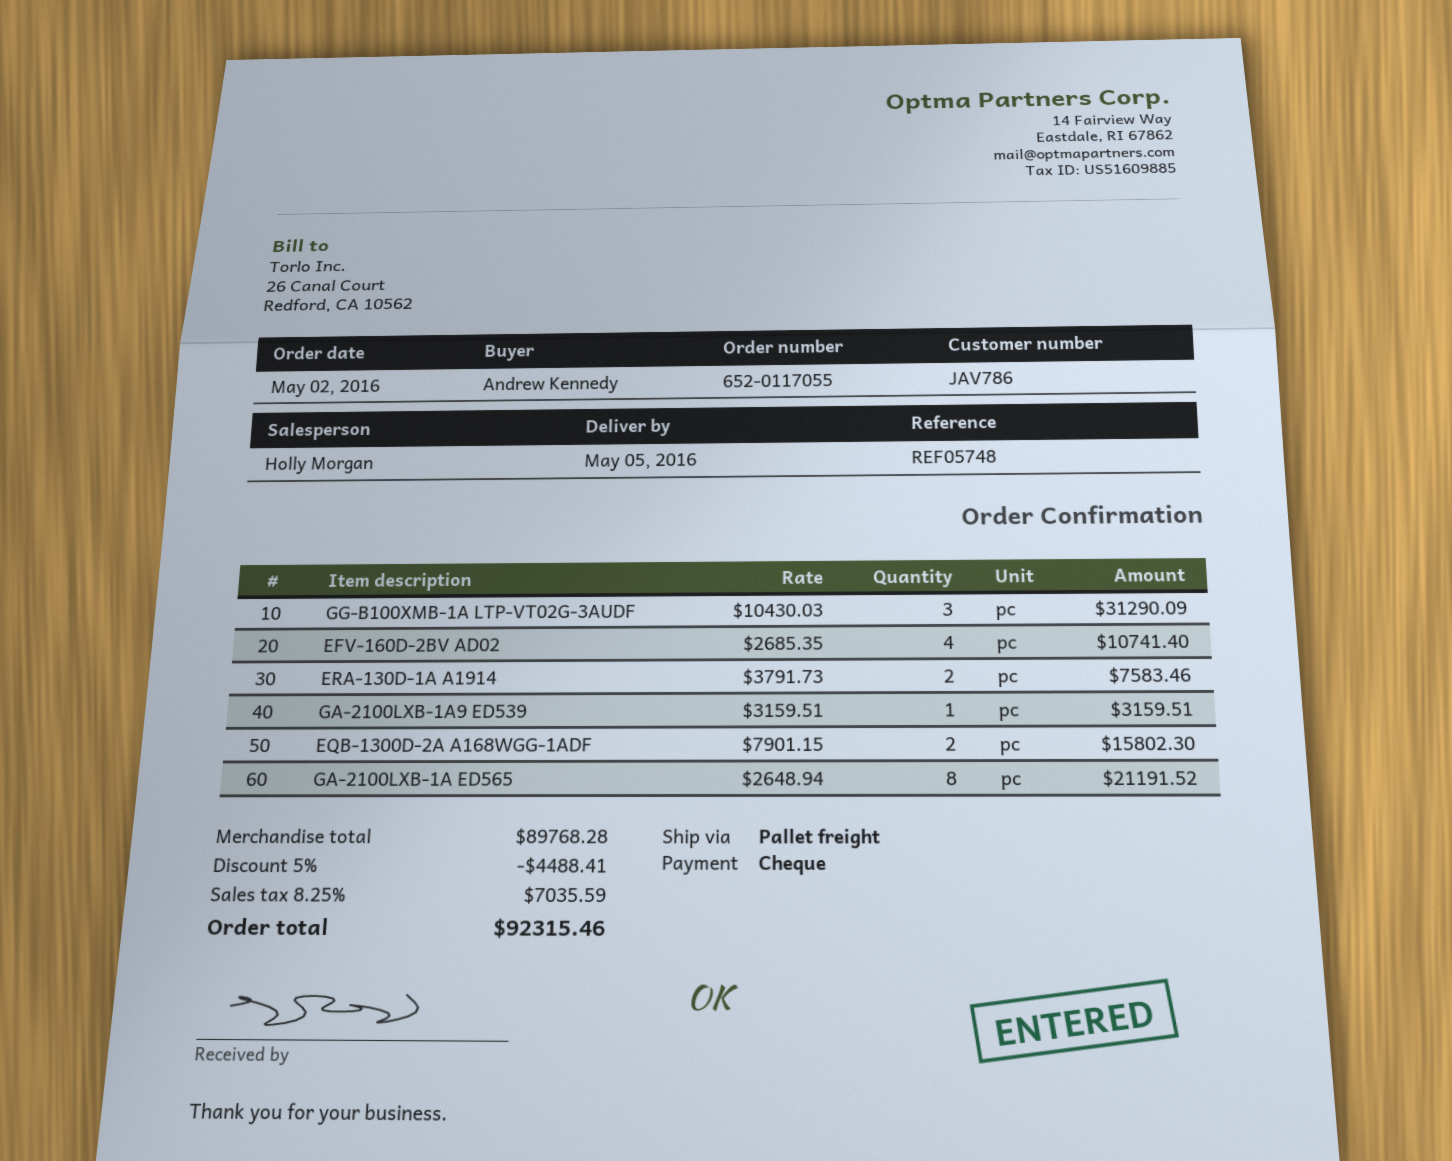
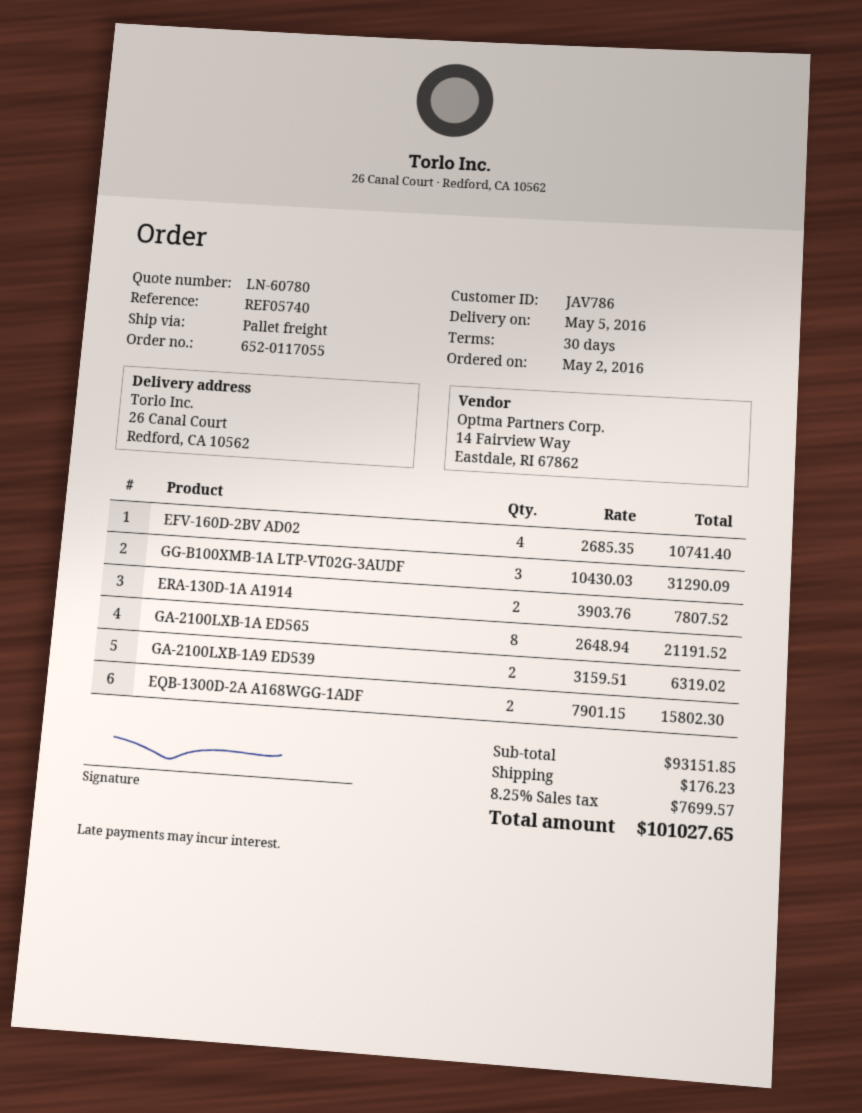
reference: REF05748 -> REF05740
ERA-130D-1A A1914: 2 x 3791.73 = 7583.46 -> 2 x 3903.76 = 7807.52
GA-2100LXB-1A9 ED539: 1 x 3159.51 = 3159.51 -> 2 x 3159.51 = 6319.02
subtotal: 89768.28 -> 93151.85
discount: 5% = 4488.41 -> none
shipping: none -> 176.23
tax: 8.25% = 7035.59 -> 8.25% = 7699.57
total: 92315.46 -> 101027.65

